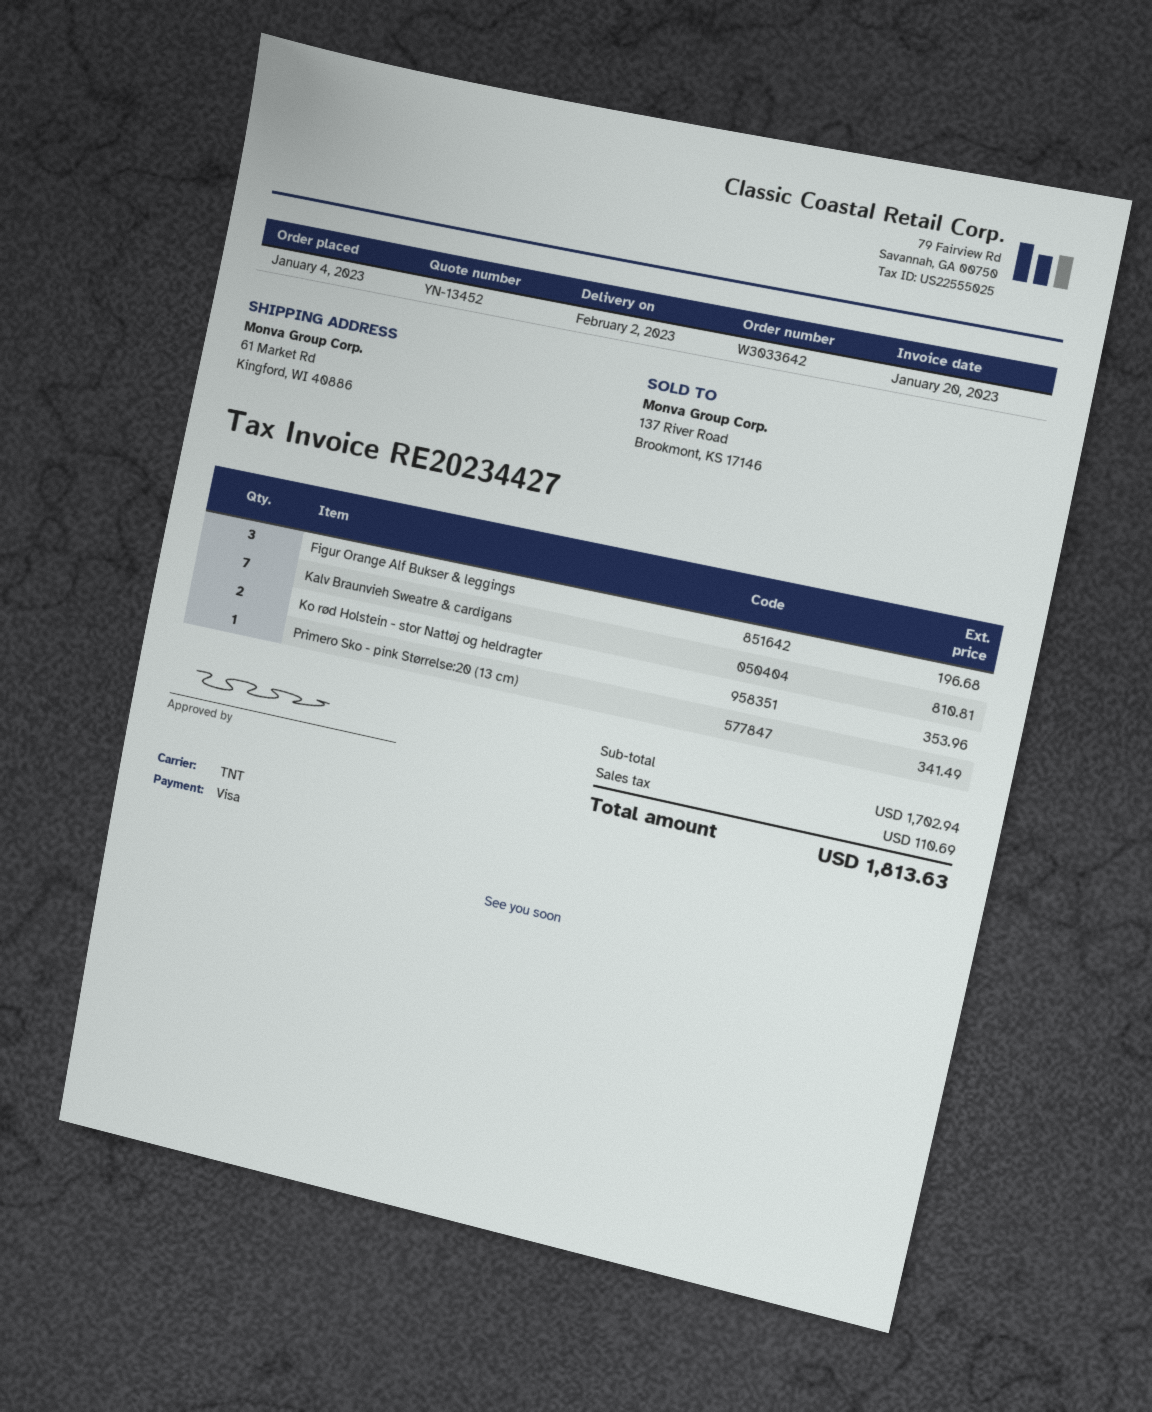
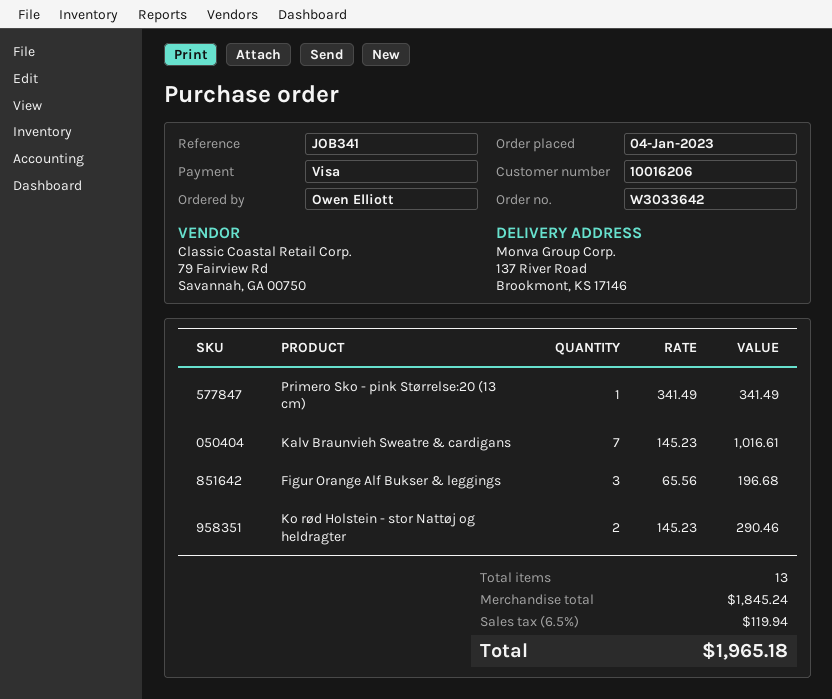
ship to: 61 Market Rd, Kingford, WI 40886 -> 137 River Road, Brookmont, KS 17146
Kalv Braunvieh Sweatre & cardigans: 7 for 810.81 -> 7 for 1016.61
Ko rød Holstein - stor Nattøj og heldragter: 2 for 353.96 -> 2 for 290.46
subtotal: 1702.94 -> 1845.24
tax: 110.69 -> 119.94
total: 1813.63 -> 1965.18

